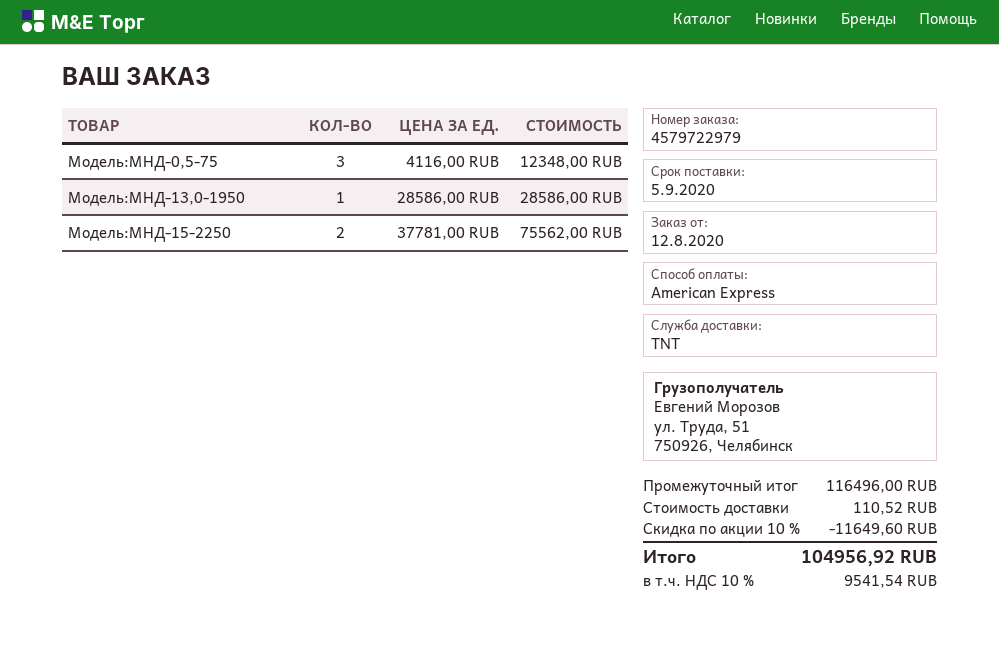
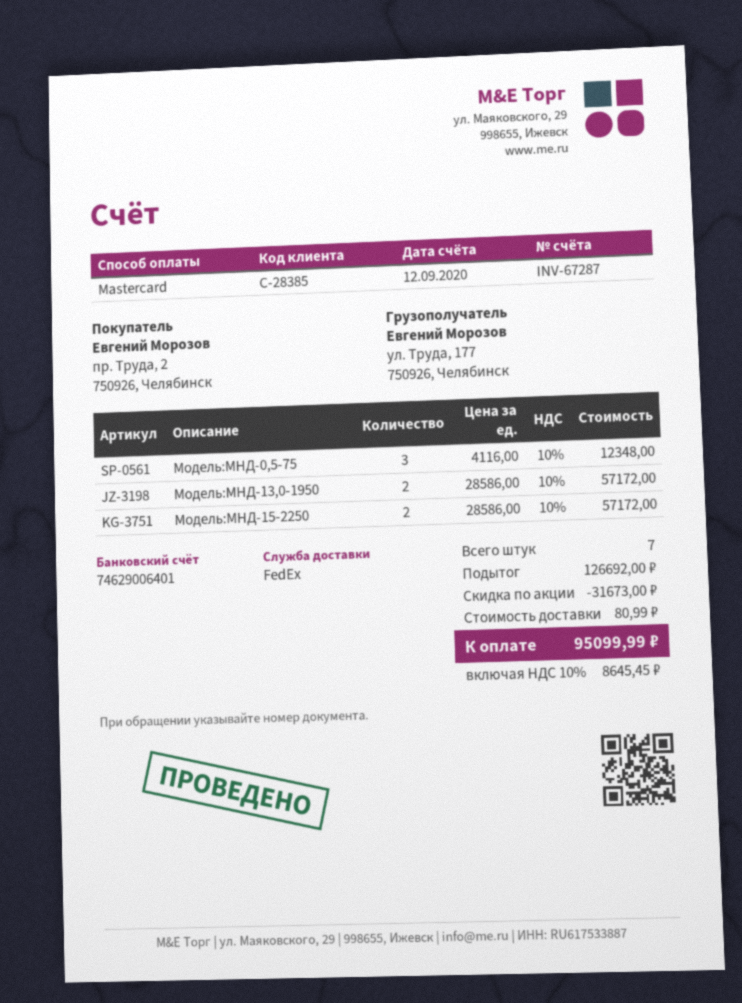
payment method: American Express -> Mastercard
shipping method: TNT -> FedEx
ship to: ул. Труда, 51, 750926, Челябинск -> ул. Труда, 177, 750926, Челябинск
Модель:МНД-13,0-1950: 1 x 28586.00 = 28586.00 -> 2 x 28586.00 = 57172.00
Модель:МНД-15-2250: 2 x 37781.00 = 75562.00 -> 2 x 28586.00 = 57172.00
subtotal: 116496.00 -> 126692.00
discount: 11649.60 -> 31673.00
shipping: 110.52 -> 80.99
tax: 10% = 9541.54 -> 10% = 8645.45
total: 104956.92 -> 95099.99

